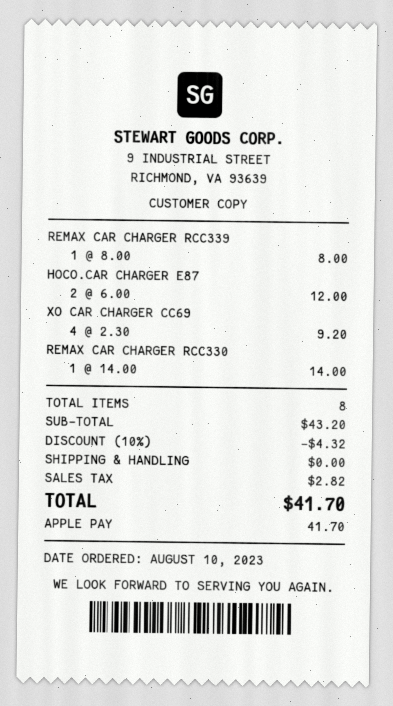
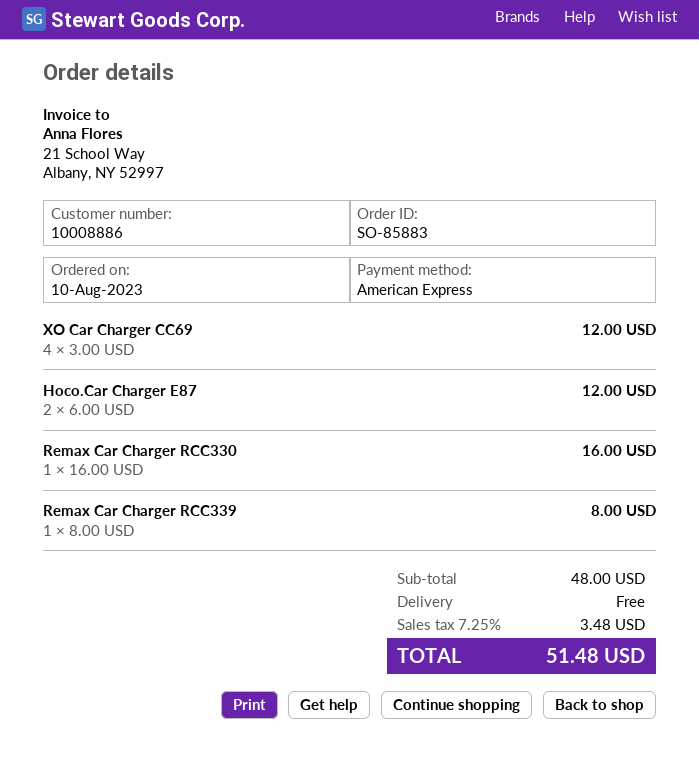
payment method: Apple Pay -> American Express
XO CAR CHARGER CC69: 4 x 2.30 = 9.20 -> 4 x 3.00 = 12.00
REMAX CAR CHARGER RCC330: 1 x 14.00 = 14.00 -> 1 x 16.00 = 16.00
subtotal: 43.20 -> 48.00
discount: 10% = 4.32 -> none
tax: 2.82 -> 3.48
total: 41.70 -> 51.48

